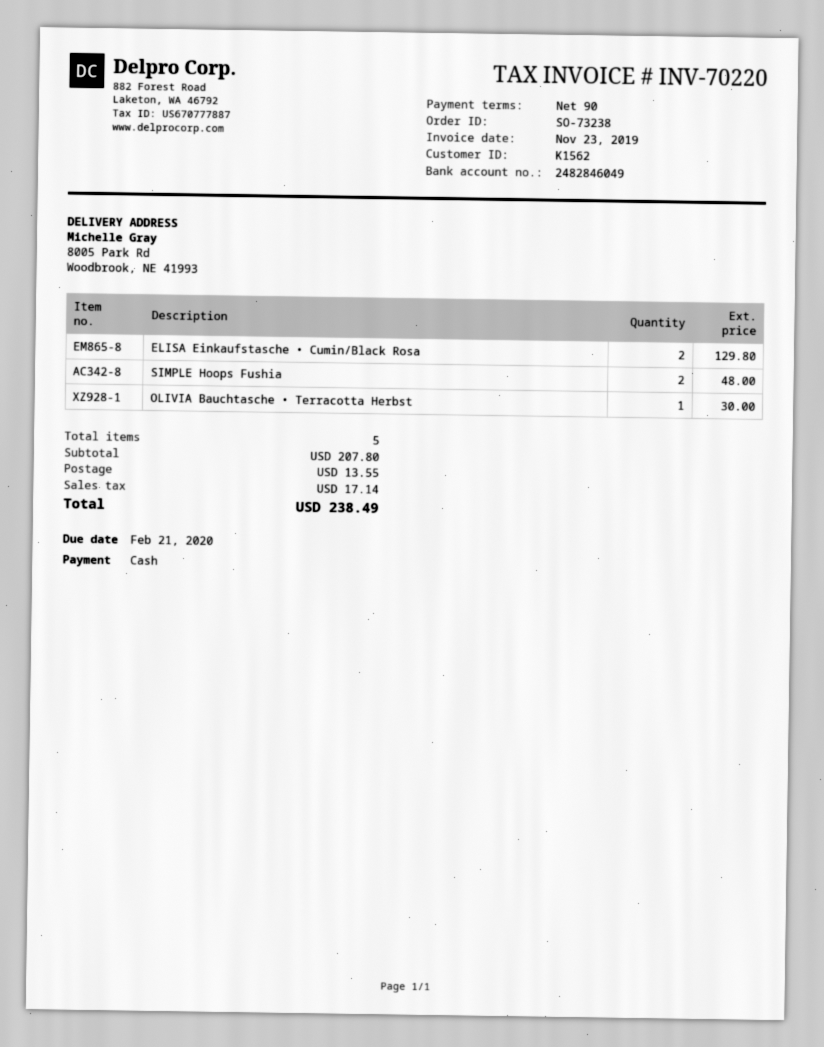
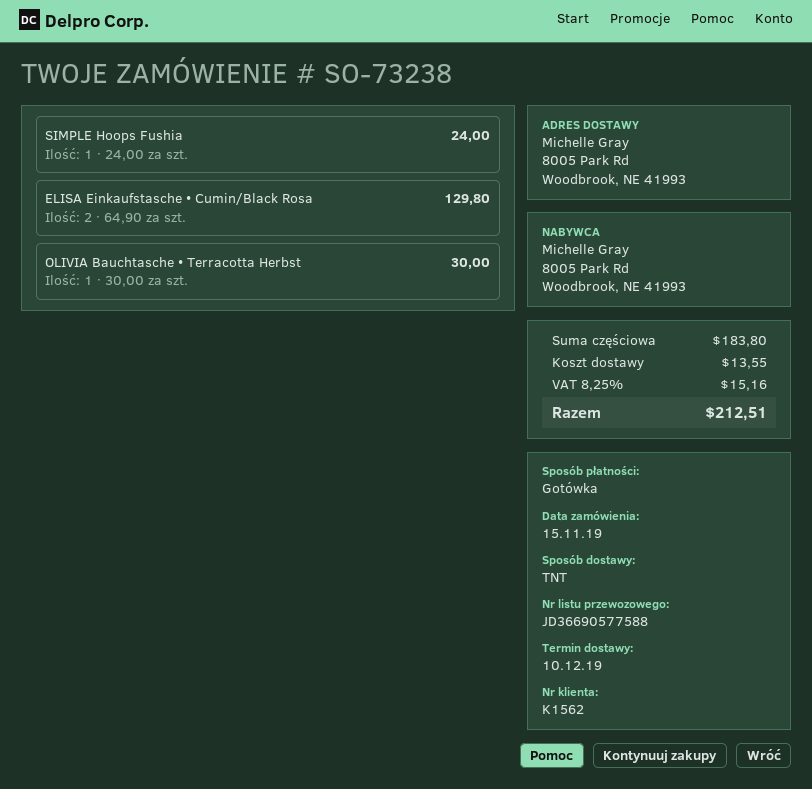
SIMPLE Hoops Fushia: 2 for 48.00 -> 1 for 24.00
subtotal: 207.80 -> 183.80
tax: 17.14 -> 15.16
total: 238.49 -> 212.51

